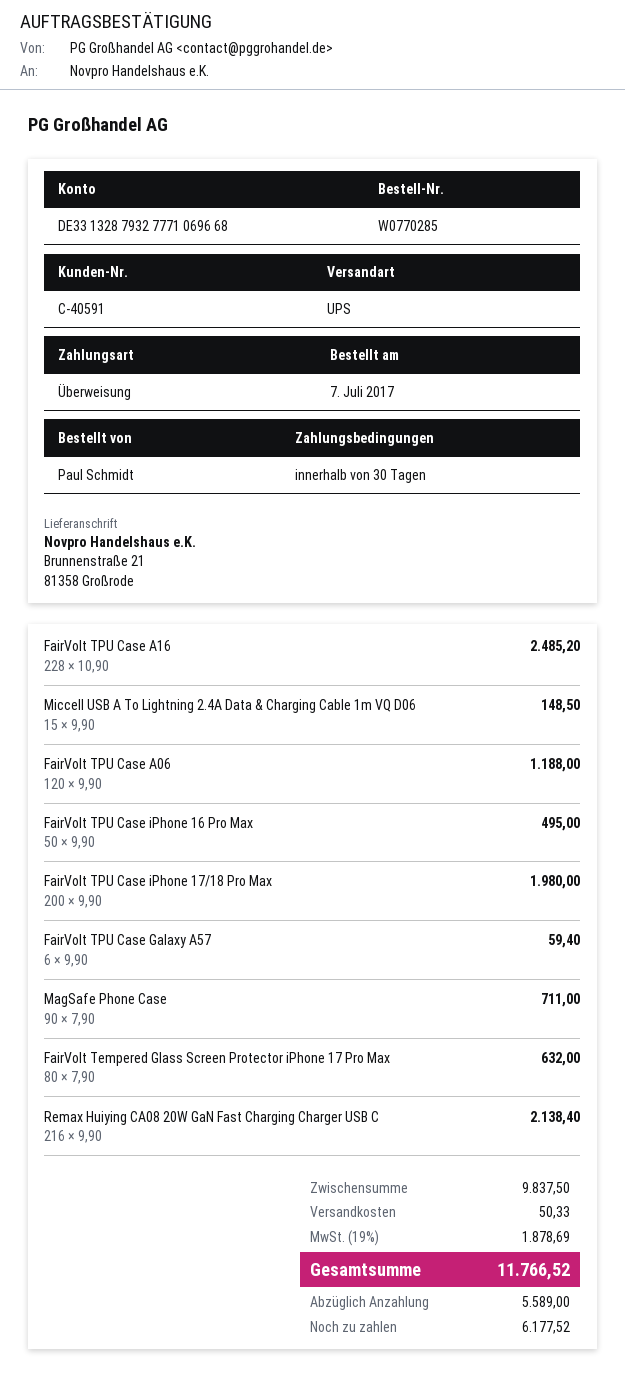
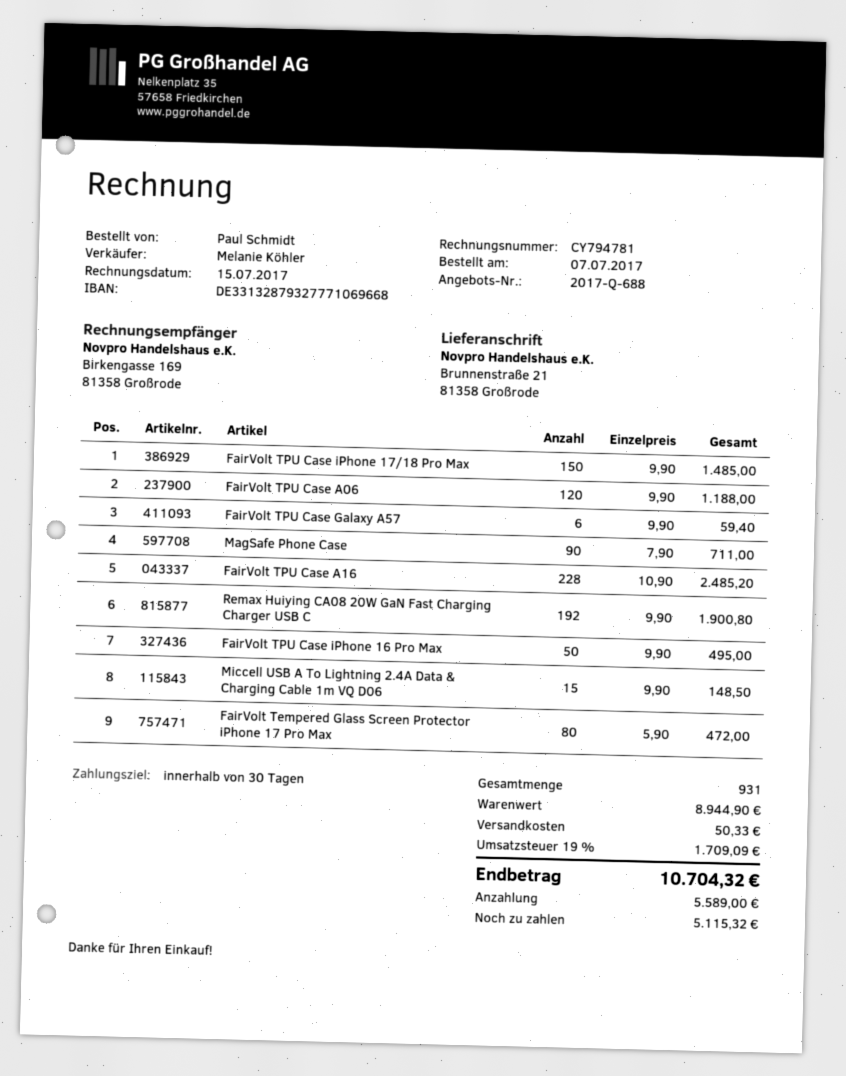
FairVolt TPU Case iPhone 17/18 Pro Max: 200 x 9.90 = 1980.00 -> 150 x 9.90 = 1485.00
FairVolt Tempered Glass Screen Protector iPhone 17 Pro Max: 80 x 7.90 = 632.00 -> 80 x 5.90 = 472.00
Remax Huiying CA08 20W GaN Fast Charging Charger USB C: 216 x 9.90 = 2138.40 -> 192 x 9.90 = 1900.80
subtotal: 9837.50 -> 8944.90
tax: 19% = 1878.69 -> 19% = 1709.09
total: 11766.52 -> 10704.32
balance: 6177.52 -> 5115.32

